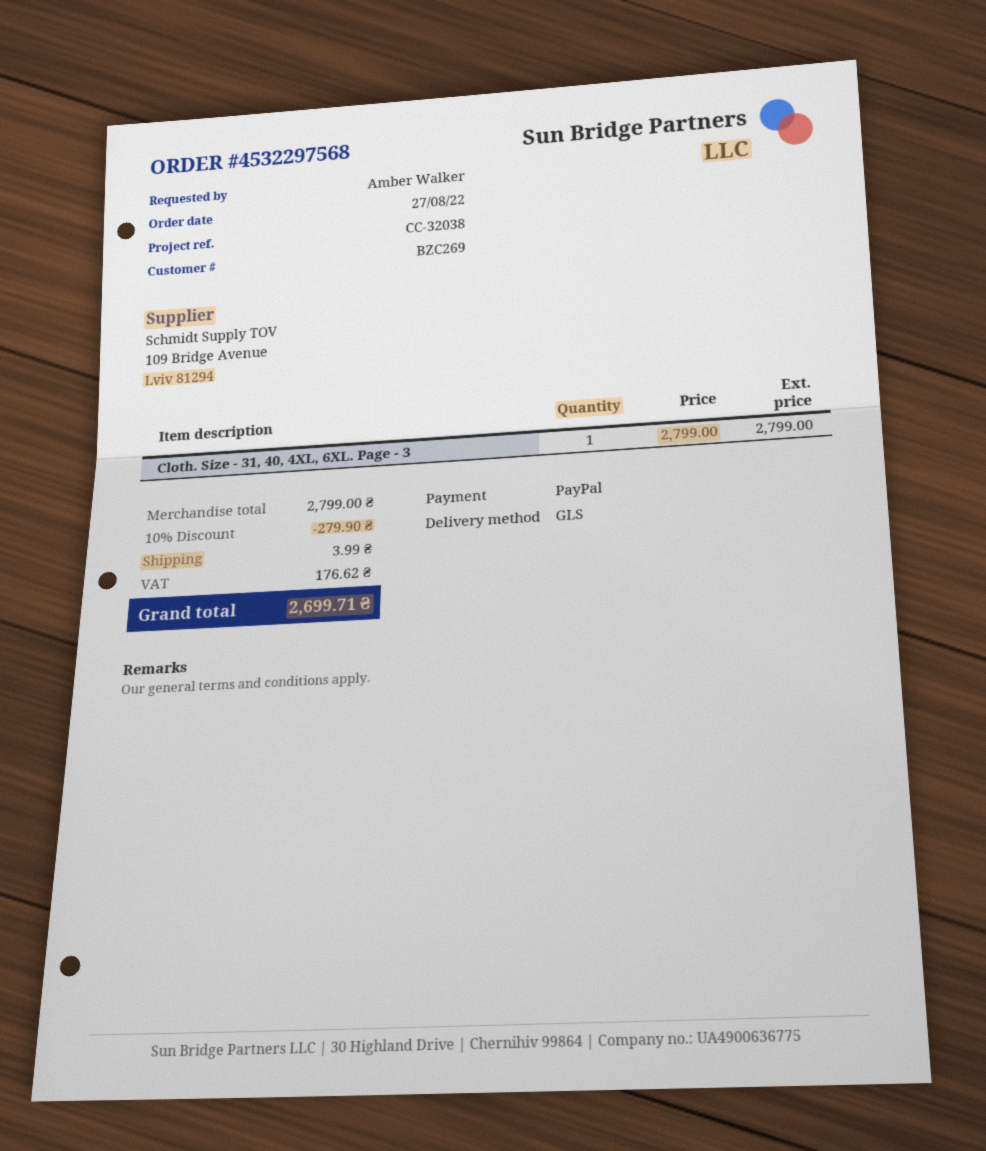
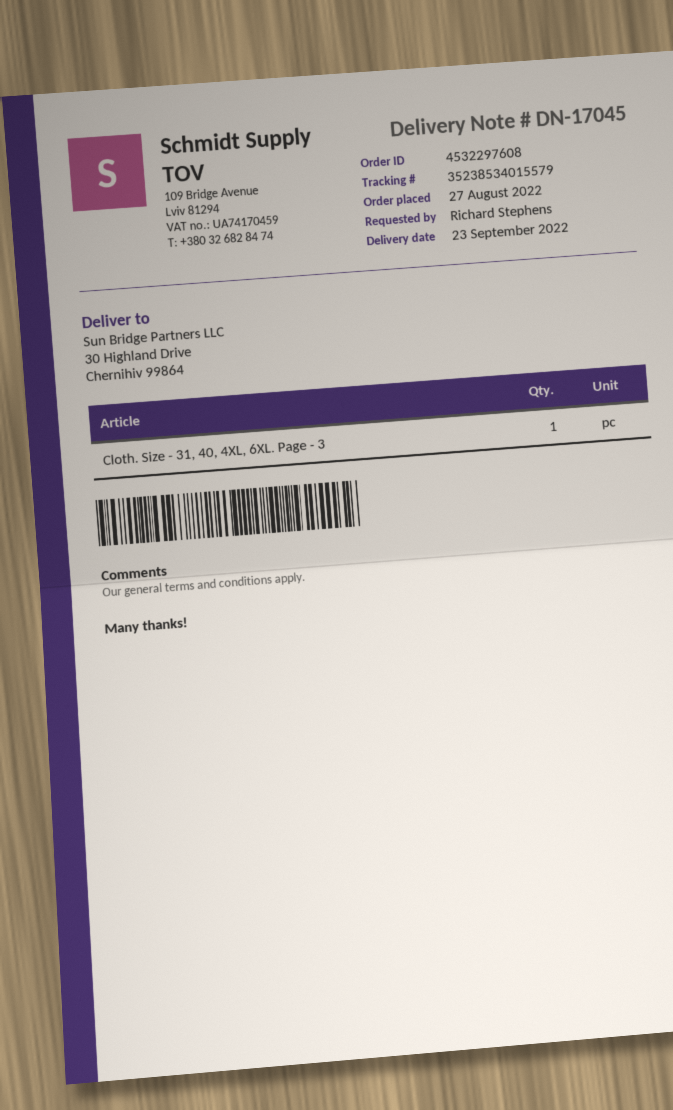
order number: 4532297568 -> 4532297608
ordered by: Amber Walker -> Richard Stephens

